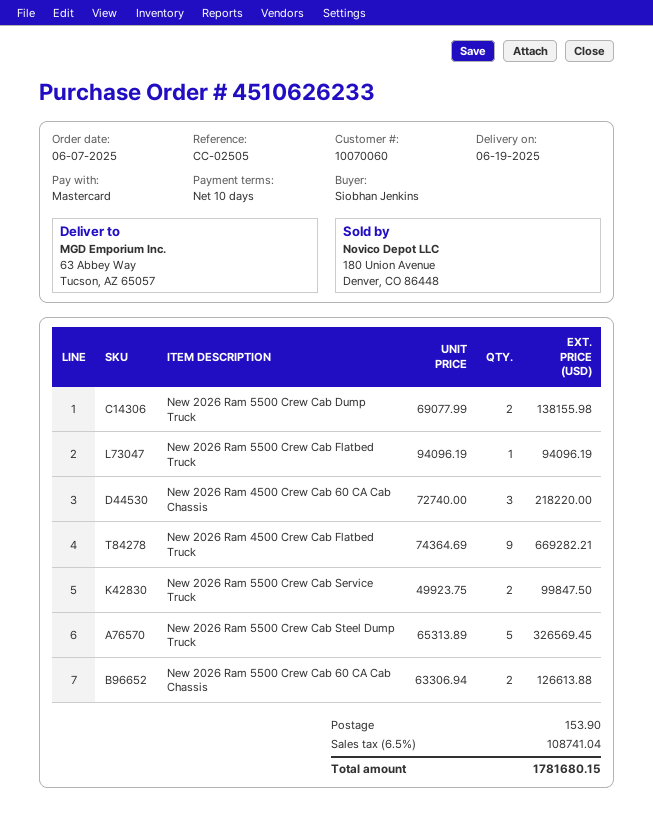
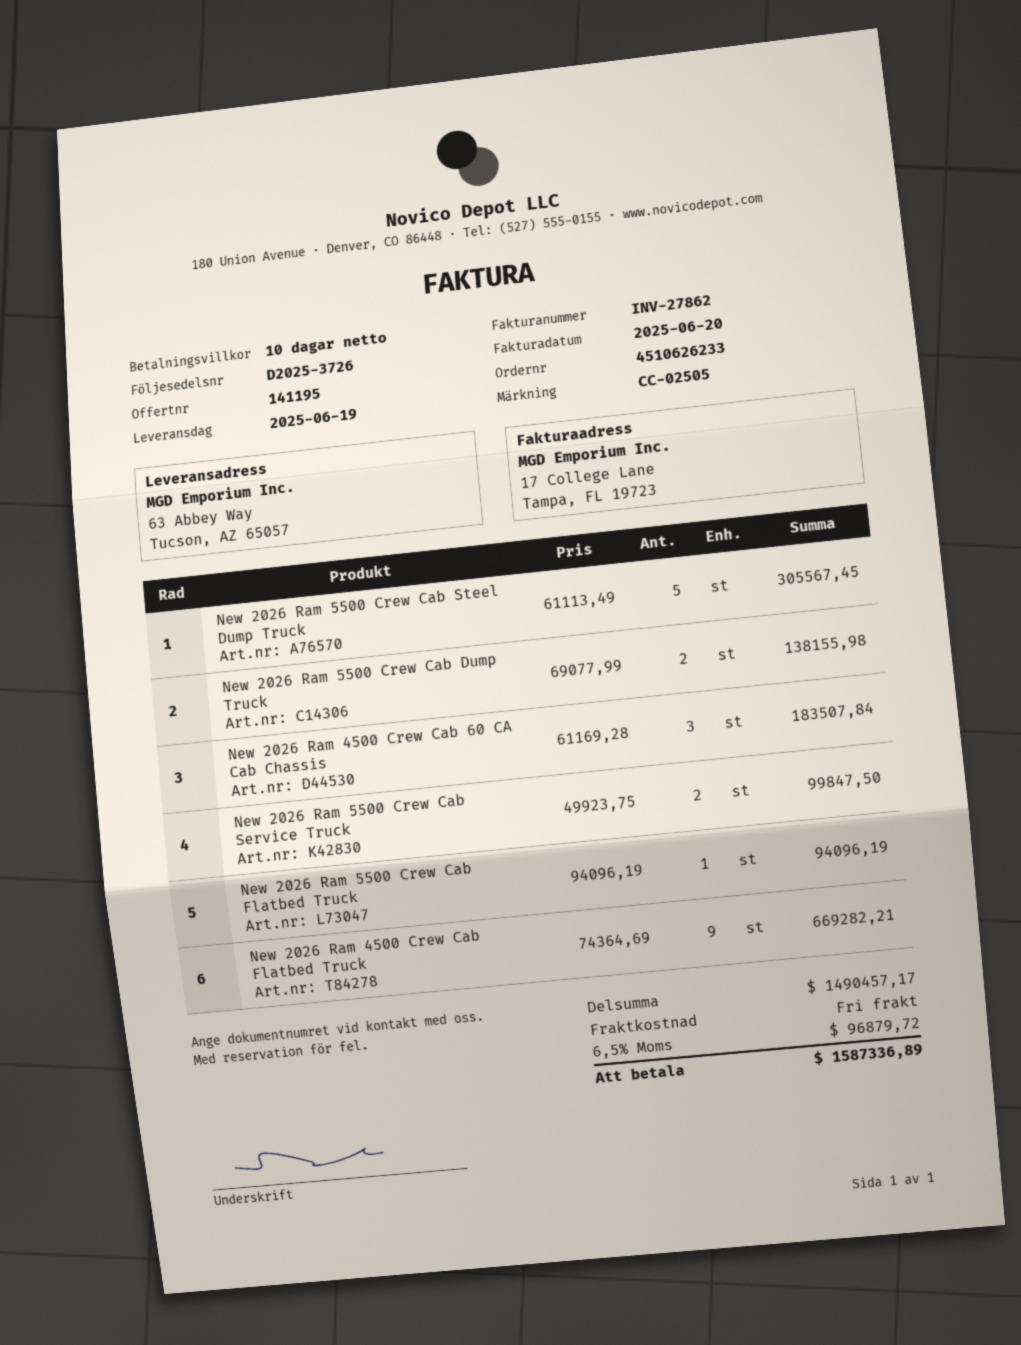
New 2026 Ram 4500 Crew Cab 60 CA Cab Chassis: 3 x 72740.00 = 218220.00 -> 3 x 61169.28 = 183507.84
New 2026 Ram 5500 Crew Cab Steel Dump Truck: 5 x 65313.89 = 326569.45 -> 5 x 61113.49 = 305567.45
New 2026 Ram 5500 Crew Cab 60 CA Cab Chassis: 2 x 63306.94 = 126613.88 -> none
shipping: 153.90 -> 0.00
tax: 6.5% = 108741.04 -> 6.5% = 96879.72
total: 1781680.15 -> 1587336.89

